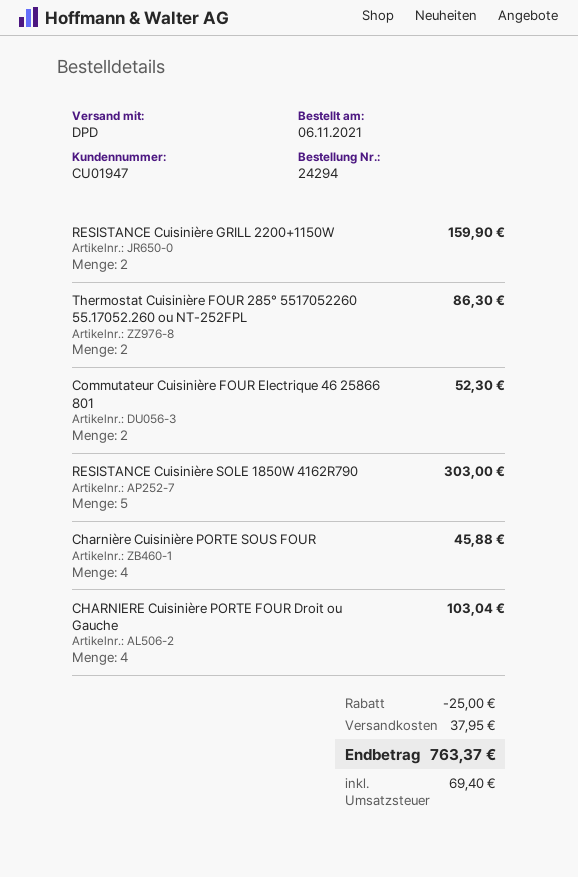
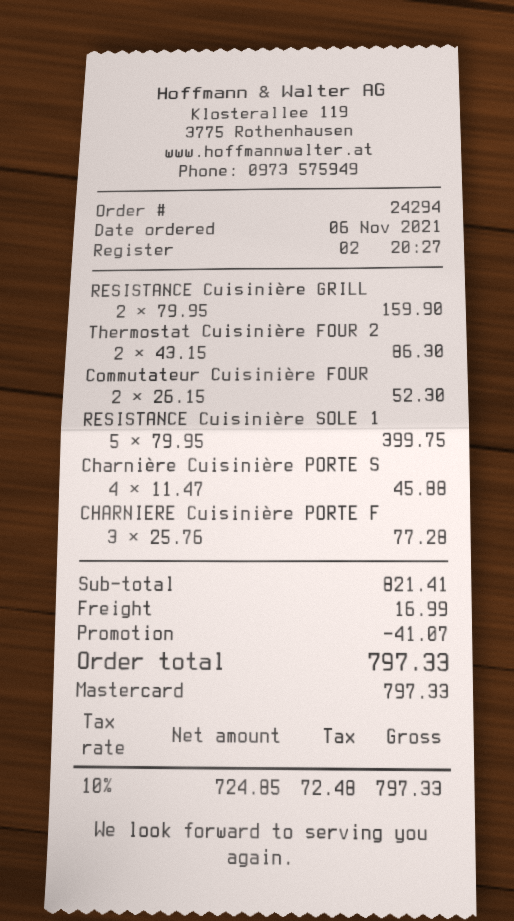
RESISTANCE Cuisinière SOLE 1850W 4162R790: 5 for 303.00 -> 5 for 399.75
CHARNIERE Cuisinière PORTE FOUR Droit ou Gauche: 4 for 103.04 -> 3 for 77.28
discount: 25.00 -> 41.07
shipping: 37.95 -> 16.99
tax: 69.40 -> 72.48
total: 763.37 -> 797.33

